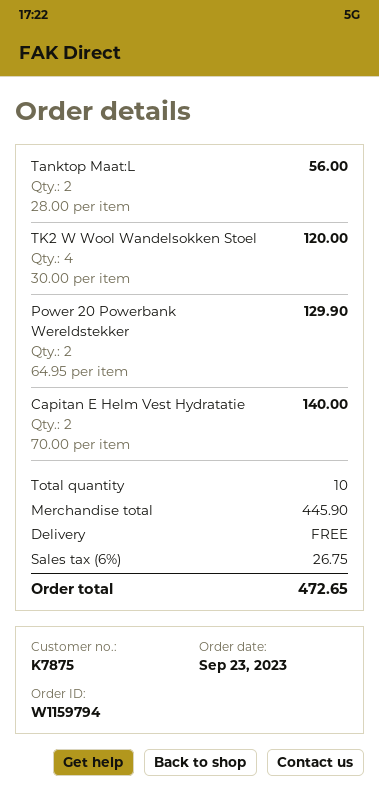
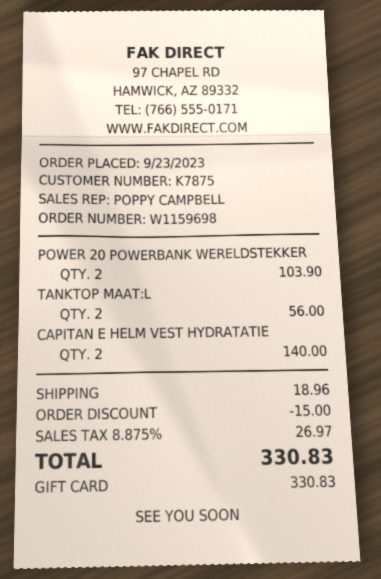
order number: W1159794 -> W1159698
TK2 W Wool Wandelsokken Stoel: 4 for 120.00 -> none
Power 20 Powerbank Wereldstekker: 2 for 129.90 -> 2 for 103.90
discount: none -> 15.00
shipping: 0.00 -> 18.96
tax: 6% = 26.75 -> 8.875% = 26.97
total: 472.65 -> 330.83

